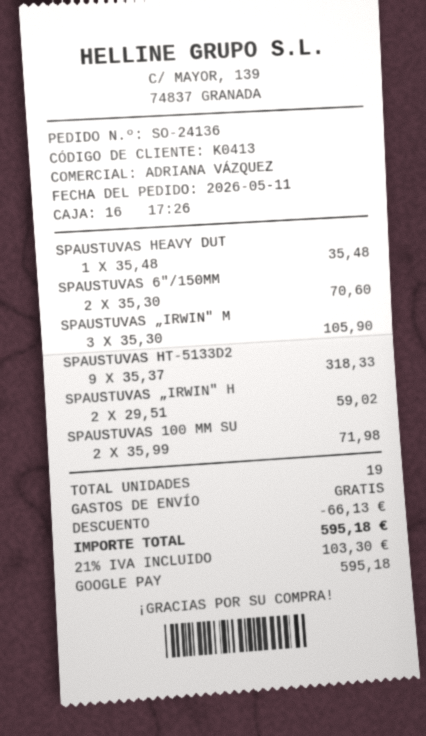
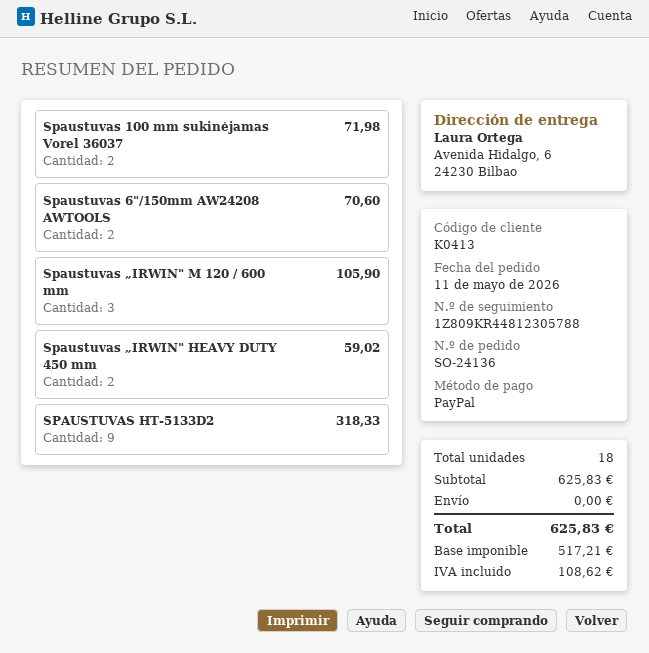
payment method: Google Pay -> PayPal
SPAUSTUVAS HEAVY DUT: 1 for 35.48 -> none
total quantity: 19 -> 18
discount: 66.13 -> none
tax: 103.30 -> 108.62
total: 595.18 -> 625.83

